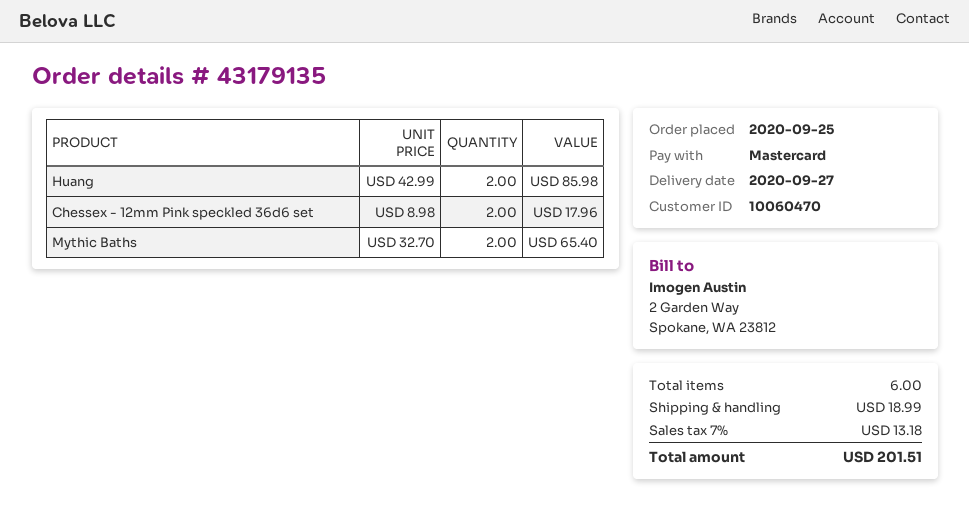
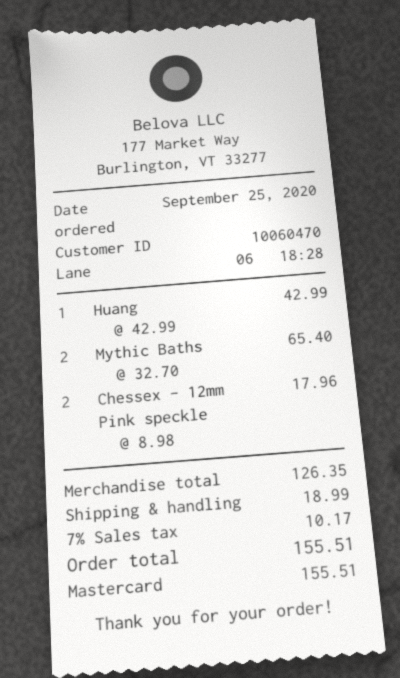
Huang: 2 x 42.99 = 85.98 -> 1 x 42.99 = 42.99
tax: 7% = 13.18 -> 7% = 10.17
total: 201.51 -> 155.51

